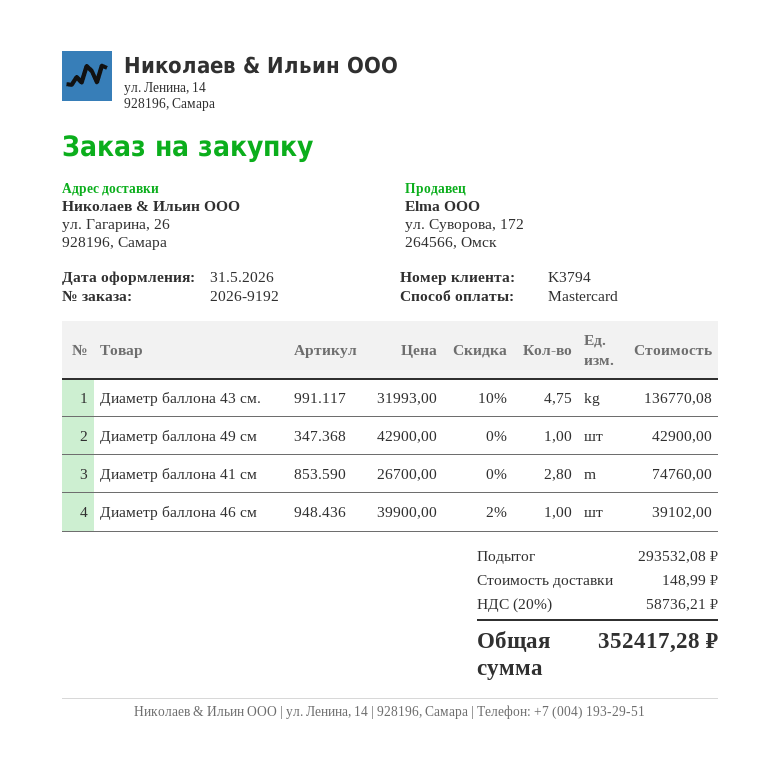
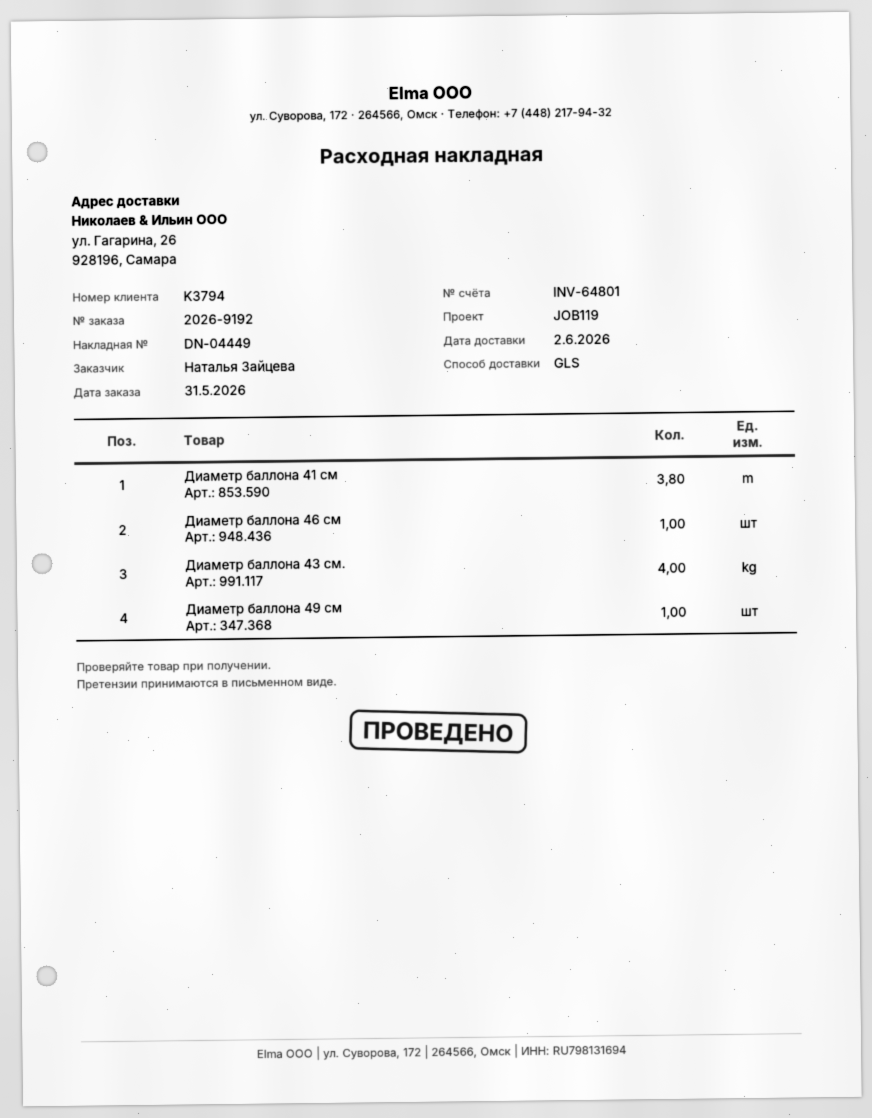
Диаметр баллона 43 см.: 4.75 -> 4
Диаметр баллона 41 см: 2.8 -> 3.8

